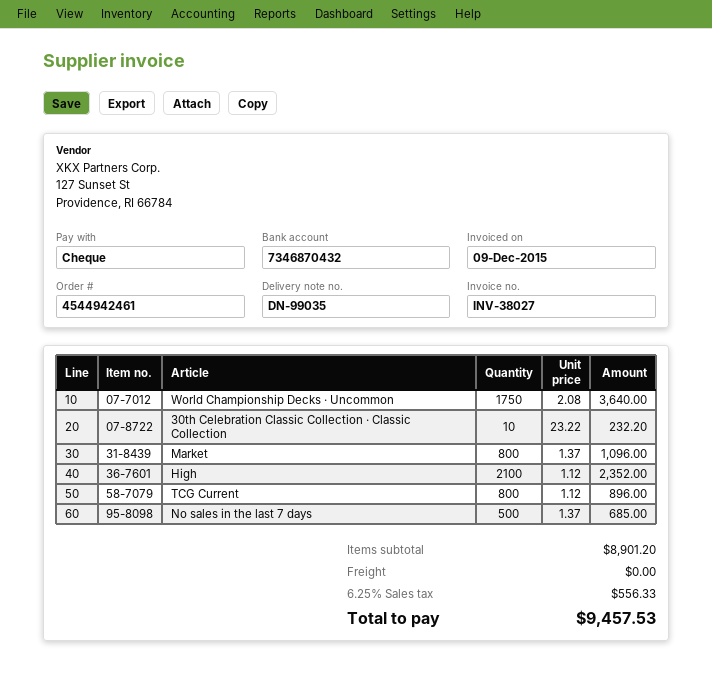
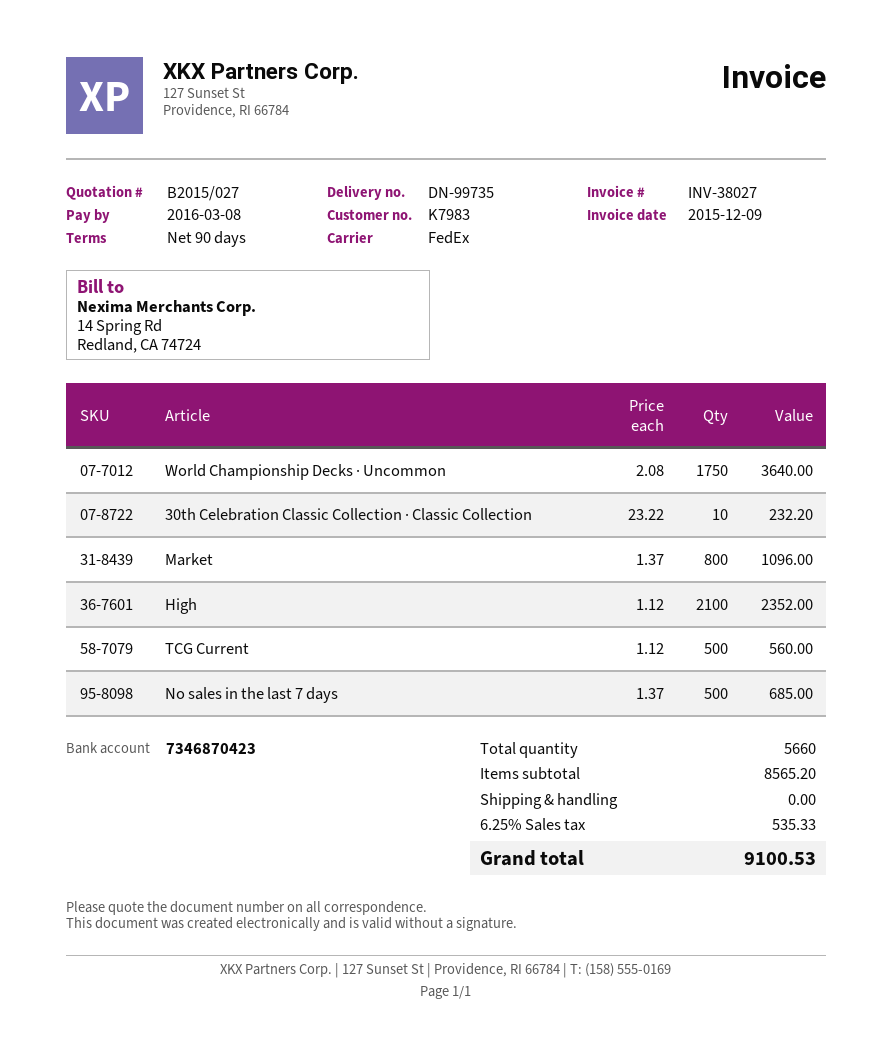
delivery note number: DN-99035 -> DN-99735
bank account: 7346870432 -> 7346870423
TCG Current: 800 x 1.12 = 896.00 -> 500 x 1.12 = 560.00
subtotal: 8901.20 -> 8565.20
tax: 6.25% = 556.33 -> 6.25% = 535.33
total: 9457.53 -> 9100.53

